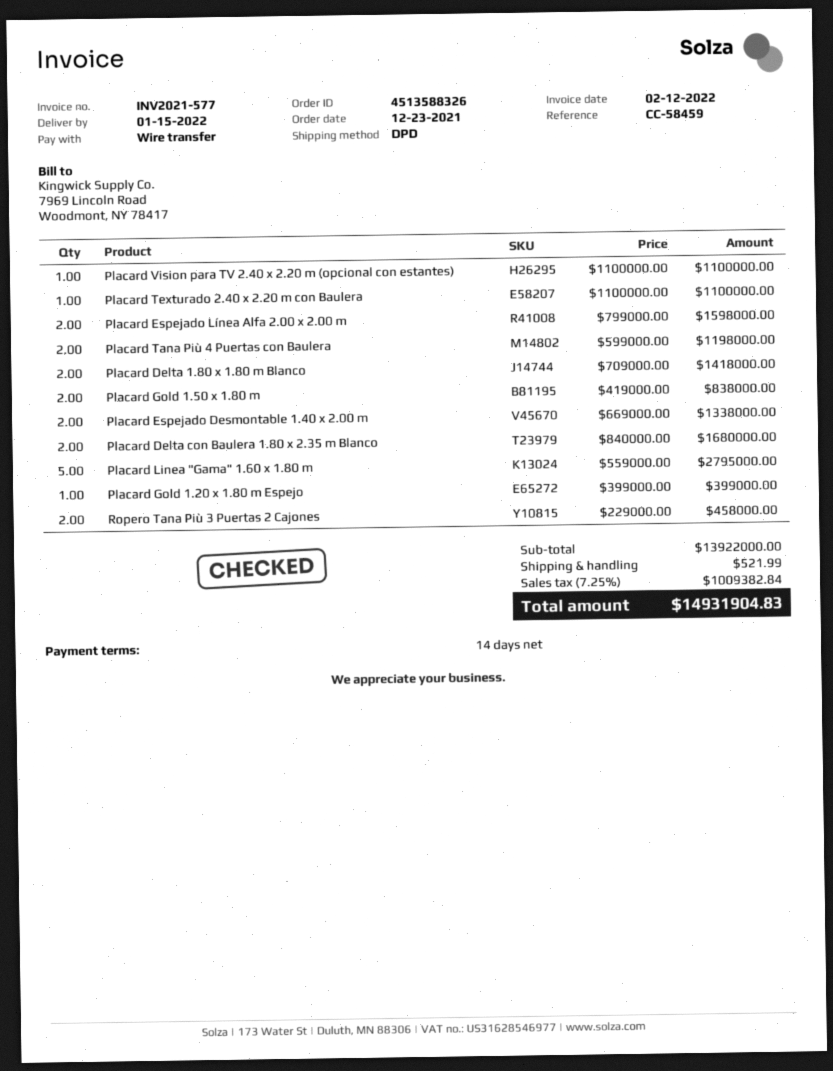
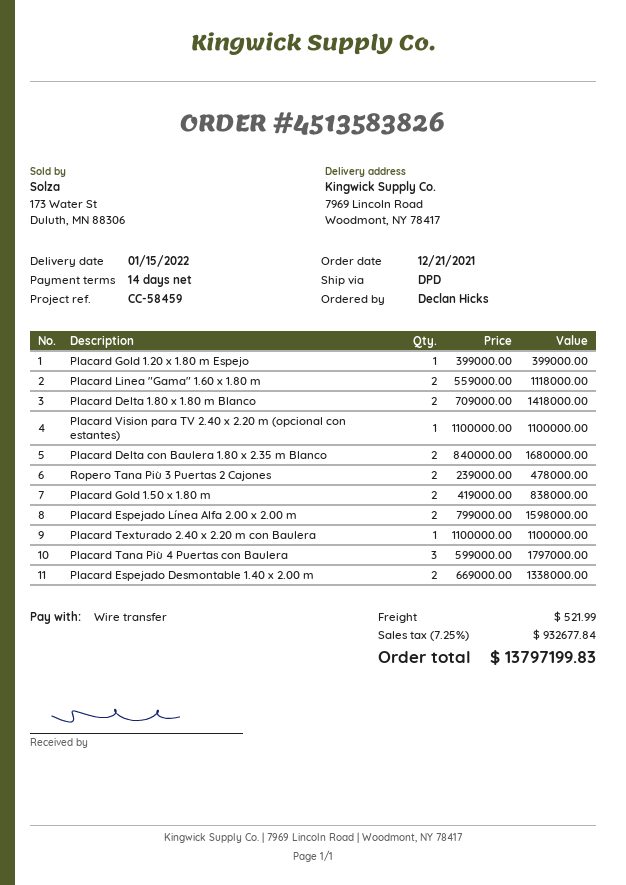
order number: 4513588326 -> 4513583826
order date: 2021-12-23 -> 2021-12-21
Placard Tana Più 4 Puertas con Baulera: 2 x 599000.00 = 1198000.00 -> 3 x 599000.00 = 1797000.00
Placard Linea "Gama" 1.60 x 1.80 m: 5 x 559000.00 = 2795000.00 -> 2 x 559000.00 = 1118000.00
Ropero Tana Più 3 Puertas 2 Cajones: 2 x 229000.00 = 458000.00 -> 2 x 239000.00 = 478000.00
tax: 7.25% = 1009382.84 -> 7.25% = 932677.84
total: 14931904.83 -> 13797199.83

